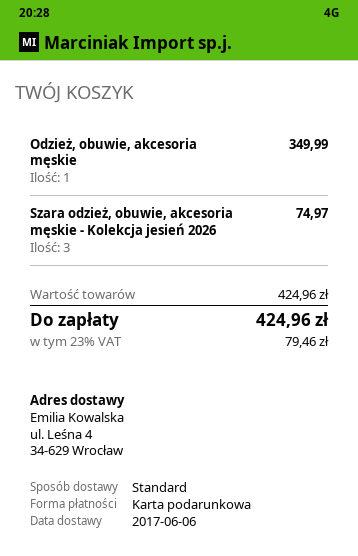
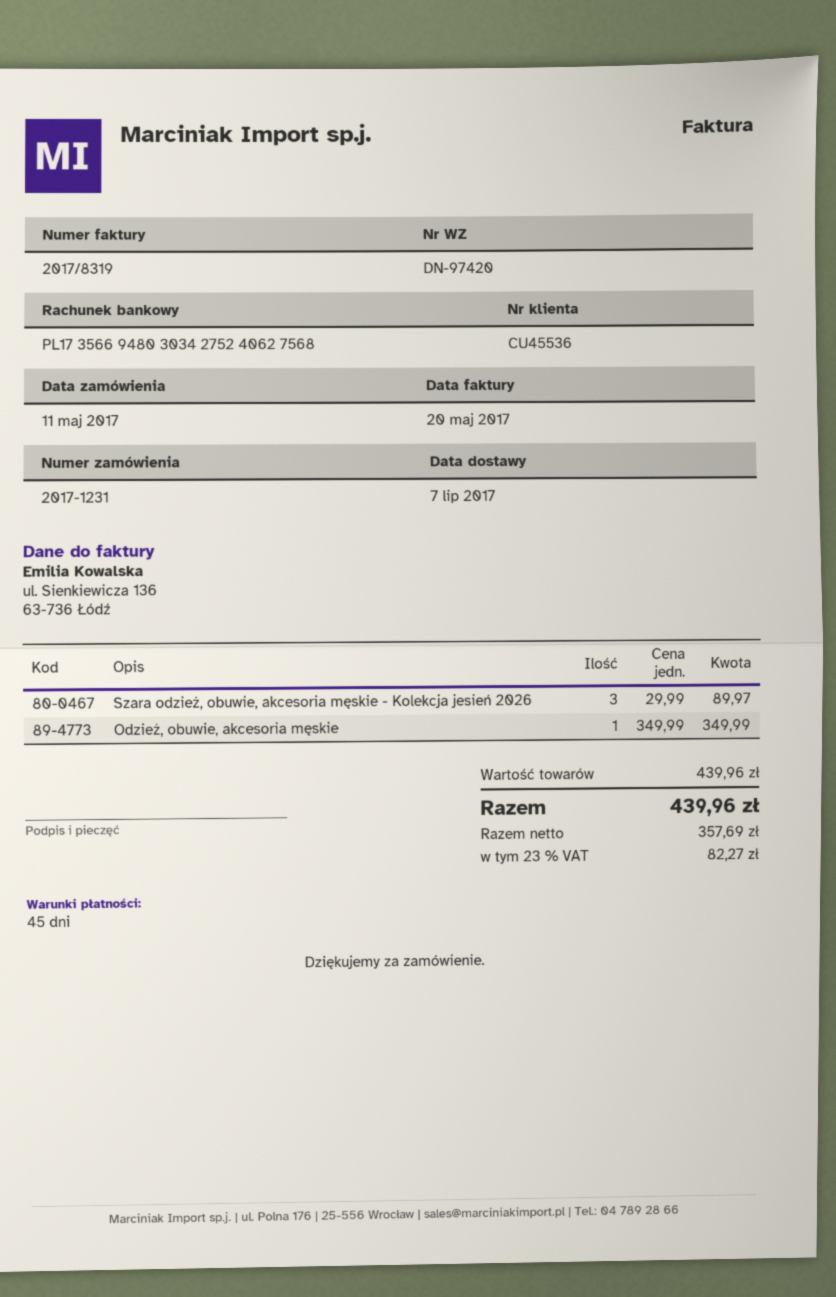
delivery date: 2017-06-06 -> 2017-07-07
Szara odzież, obuwie, akcesoria męskie - Kolekcja jesień 2026: 3 for 74.97 -> 3 for 89.97
subtotal: 424.96 -> 439.96
tax: 23% = 79.46 -> 23% = 82.27
total: 424.96 -> 439.96

